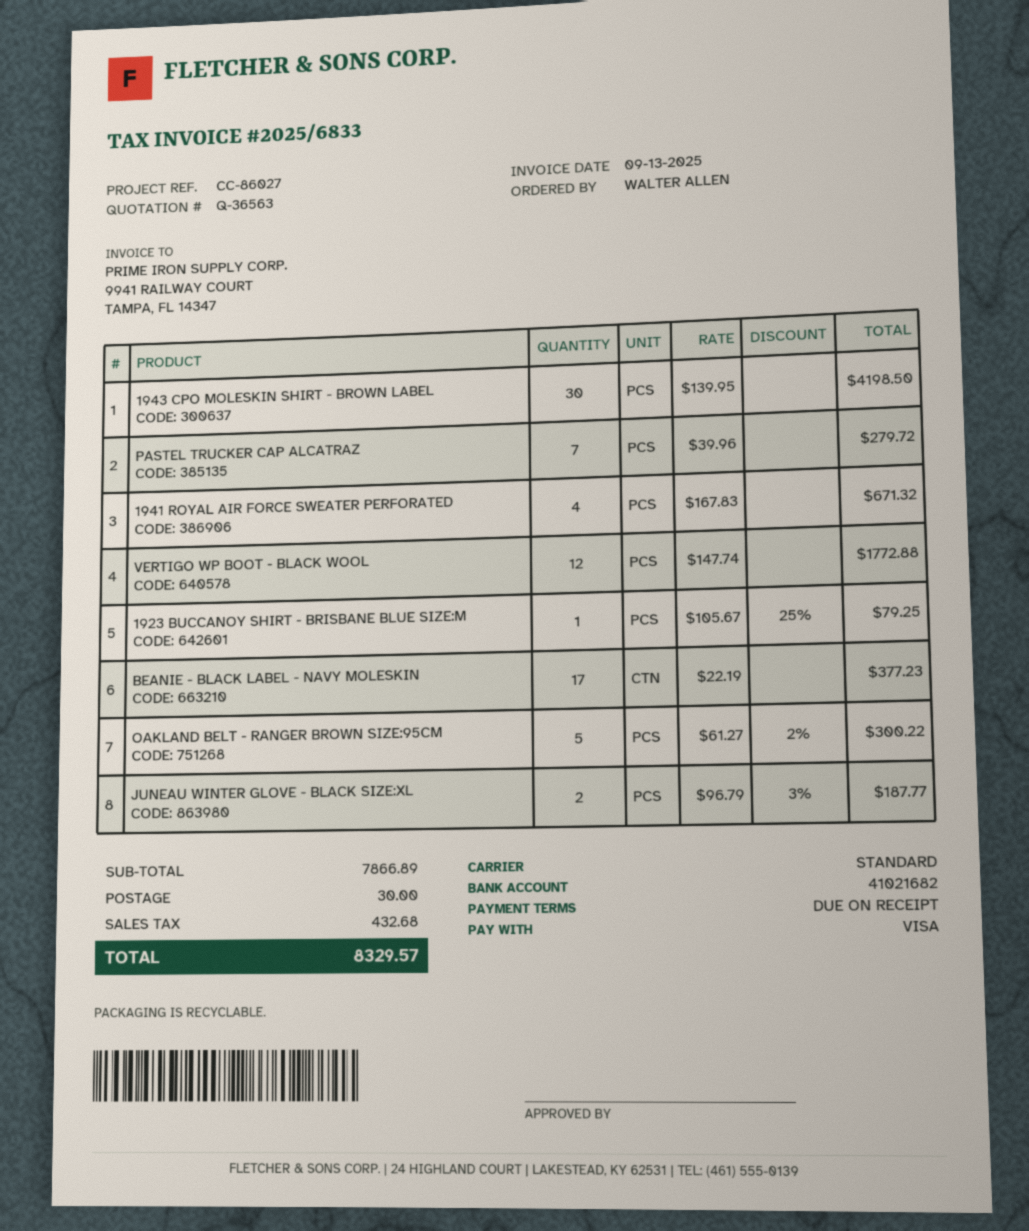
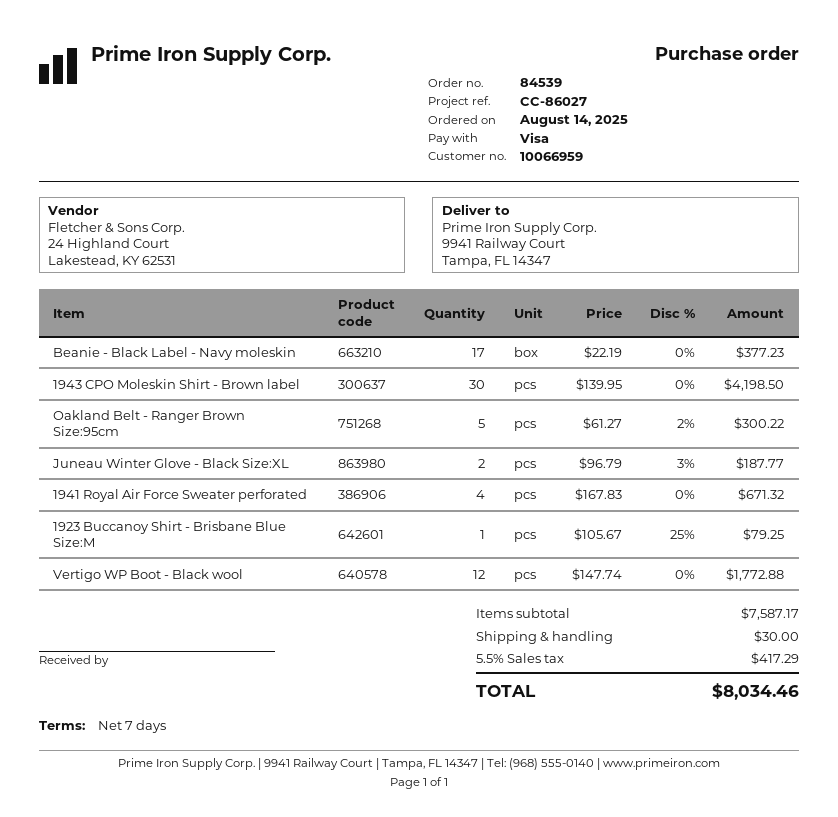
payment terms: on receipt -> 7 days
PASTEL TRUCKER CAP ALCATRAZ: 7 x 39.96 = 279.72 -> none
subtotal: 7866.89 -> 7587.17
tax: 432.68 -> 417.29
total: 8329.57 -> 8034.46

